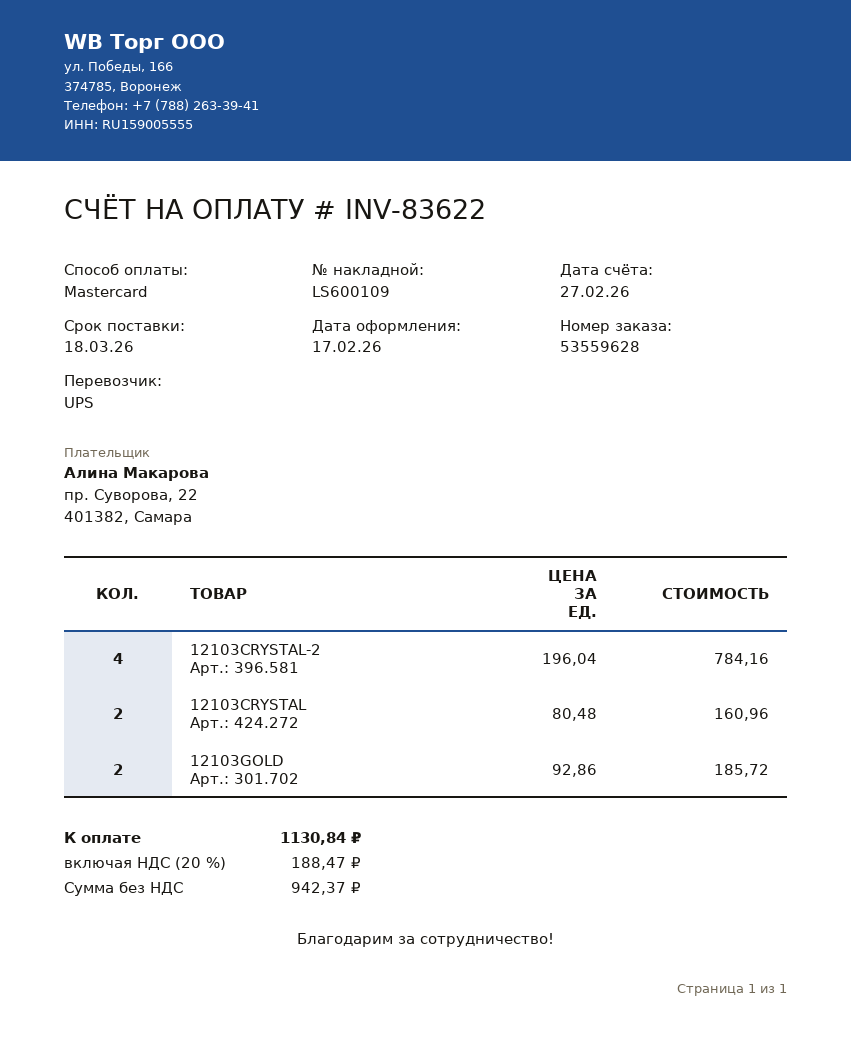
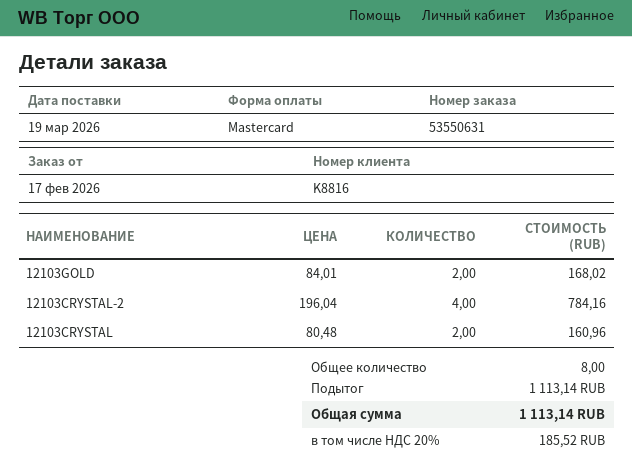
order number: 53559628 -> 53550631
delivery date: 2026-03-18 -> 2026-03-19
12103GOLD: 2 x 92.86 = 185.72 -> 2 x 84.01 = 168.02
tax: 20% = 188.47 -> 20% = 185.52
total: 1130.84 -> 1113.14

